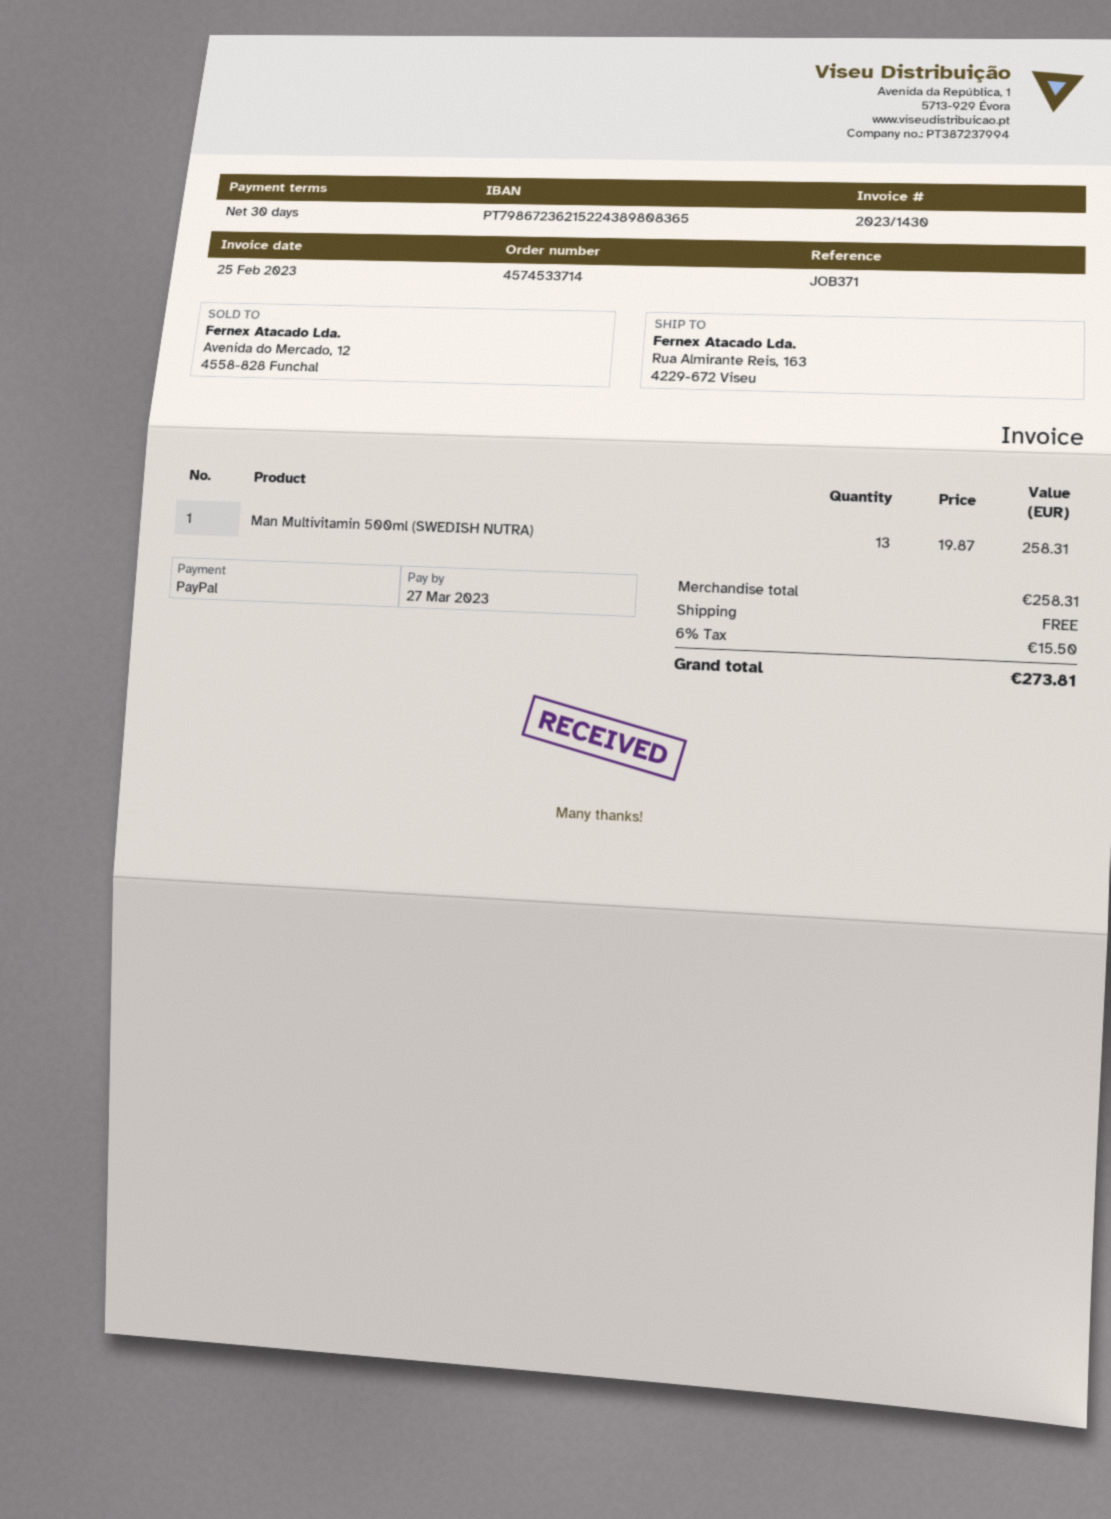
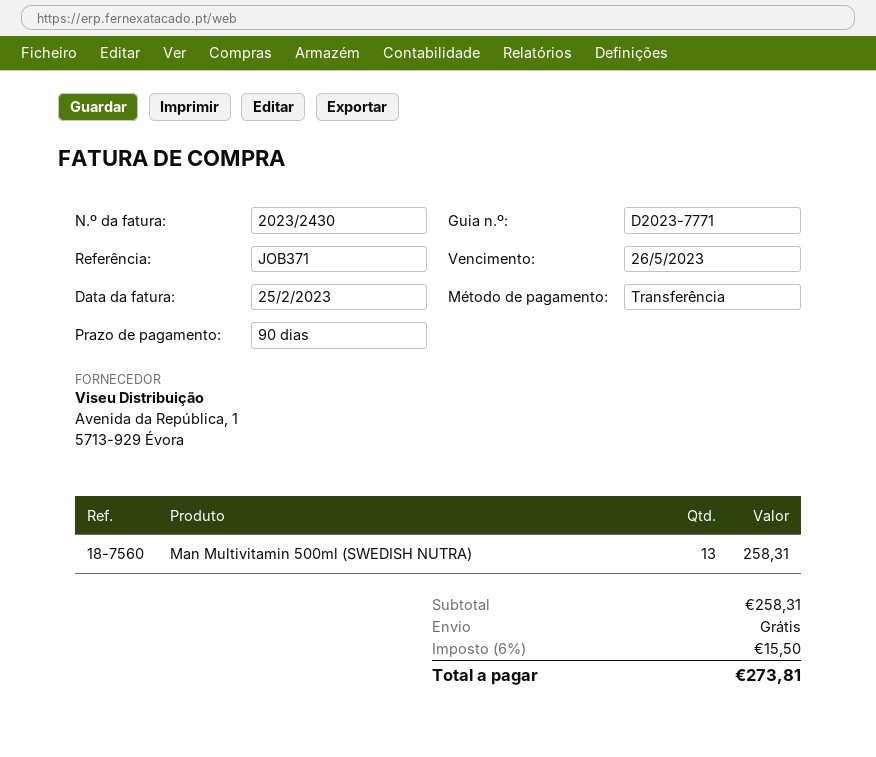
invoice number: 2023/1430 -> 2023/2430
payment terms: 30 days -> 90 days
due date: 2023-03-27 -> 2023-05-26
payment method: PayPal -> bank transfer

